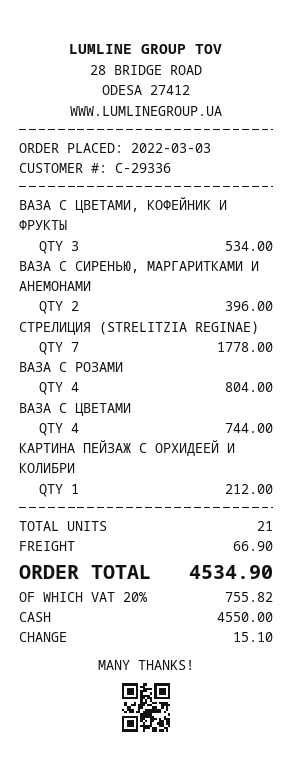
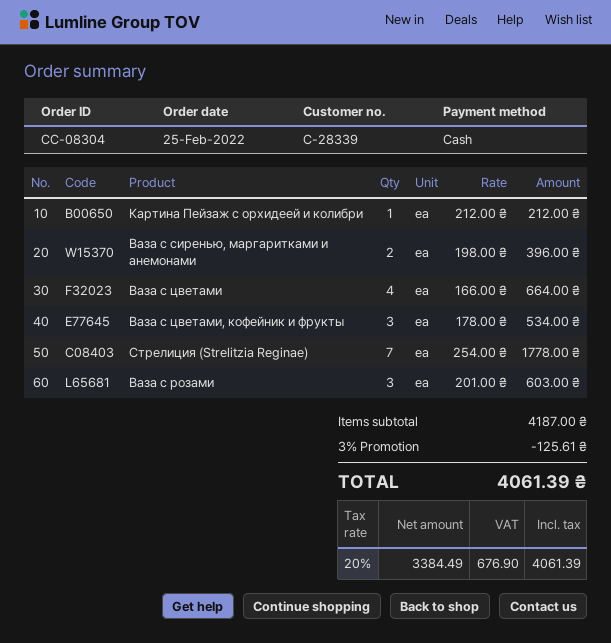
order date: 2022-03-03 -> 2022-02-25
customer number: C-29336 -> C-28339
ВАЗА С РОЗАМИ: 4 for 804.00 -> 3 for 603.00
ВАЗА С ЦВЕТАМИ: 4 for 744.00 -> 4 for 664.00
discount: none -> 3% = 125.61
shipping: 66.90 -> none
tax: 20% = 755.82 -> 20% = 676.90
total: 4534.90 -> 4061.39

